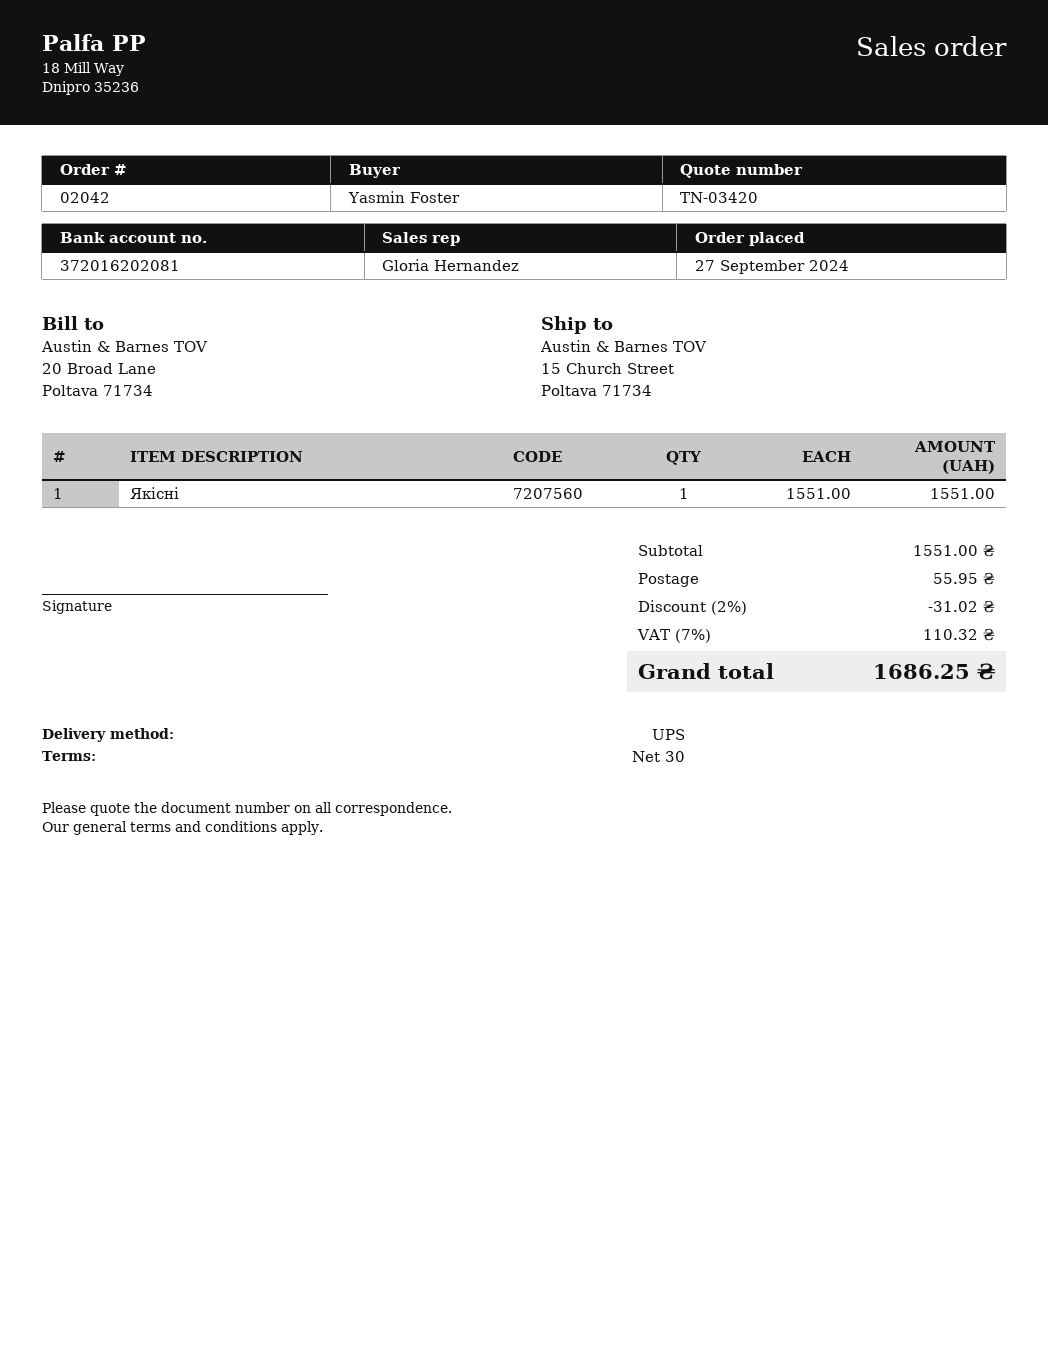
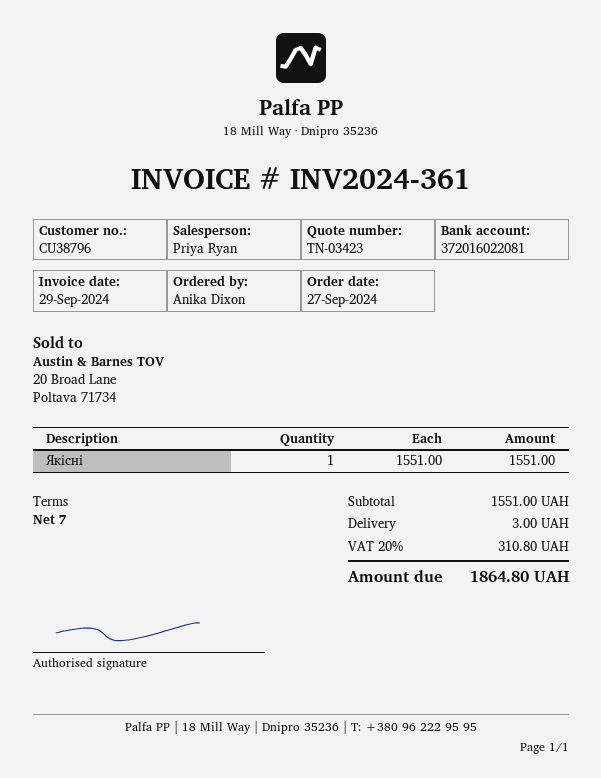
quote number: TN-03420 -> TN-03423
payment terms: 30 days -> 7 days
ordered by: Yasmin Foster -> Anika Dixon
sales rep: Gloria Hernandez -> Priya Ryan
bank account: 372016202081 -> 372016022081
discount: 2% = 31.02 -> none
shipping: 55.95 -> 3.00
tax: 7% = 110.32 -> 20% = 310.80
total: 1686.25 -> 1864.80

